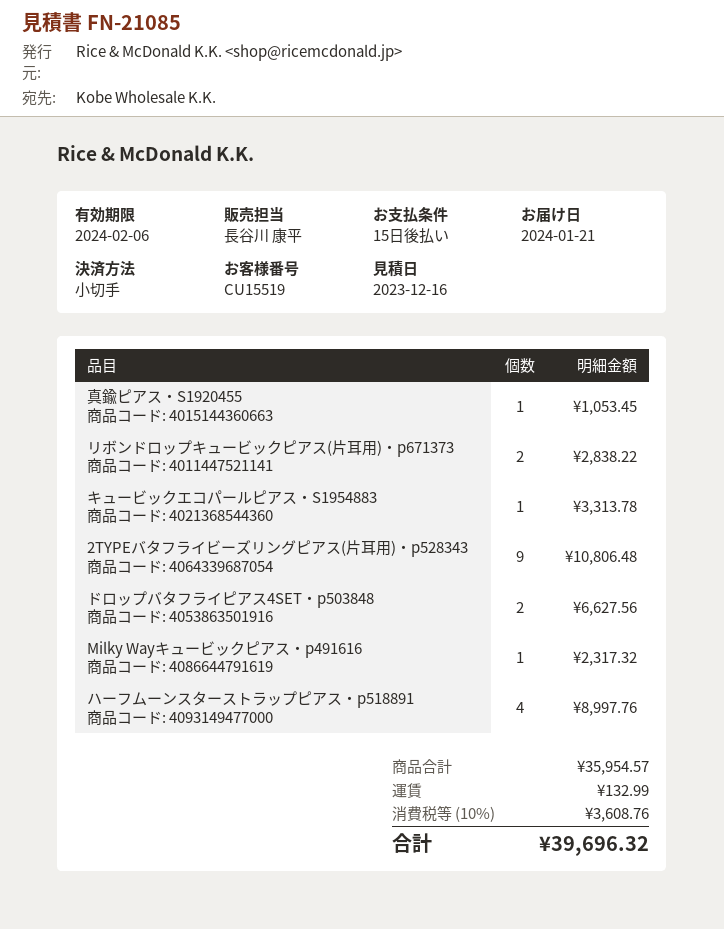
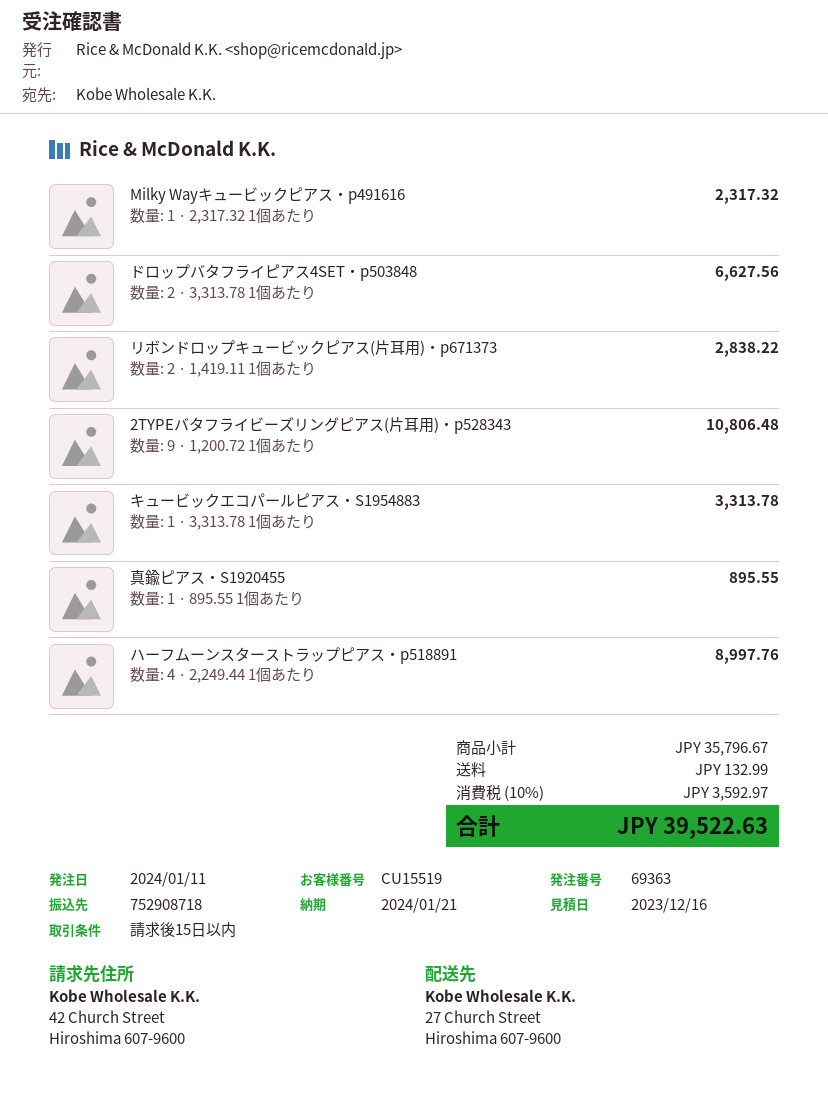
真鍮ピアス・S1920455: 1 for 1053.45 -> 1 for 895.55
subtotal: 35954.57 -> 35796.67
tax: 10% = 3608.76 -> 10% = 3592.97
total: 39696.32 -> 39522.63

